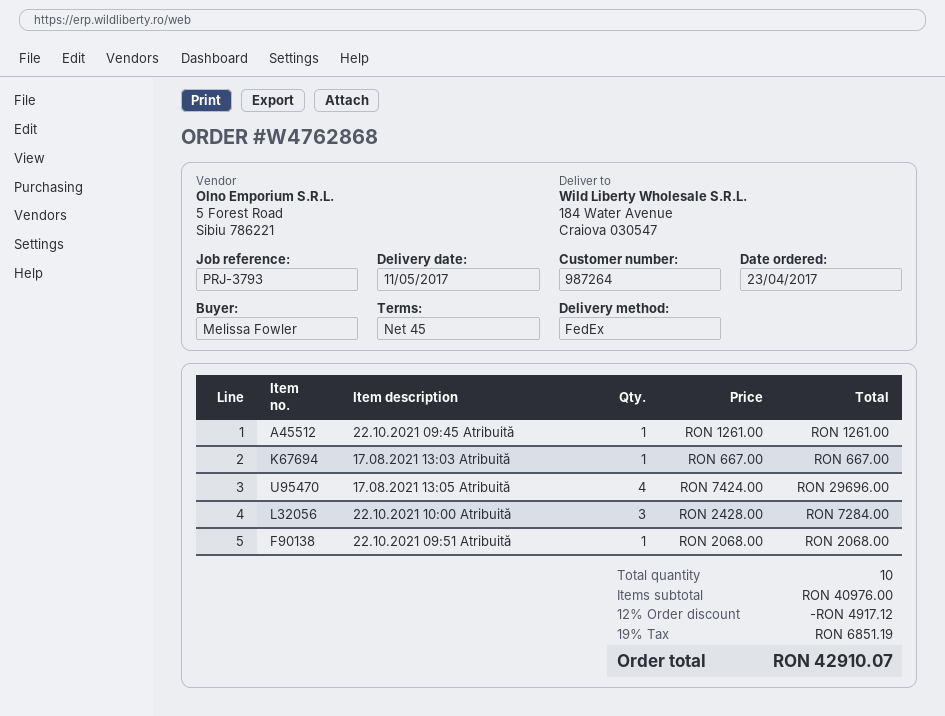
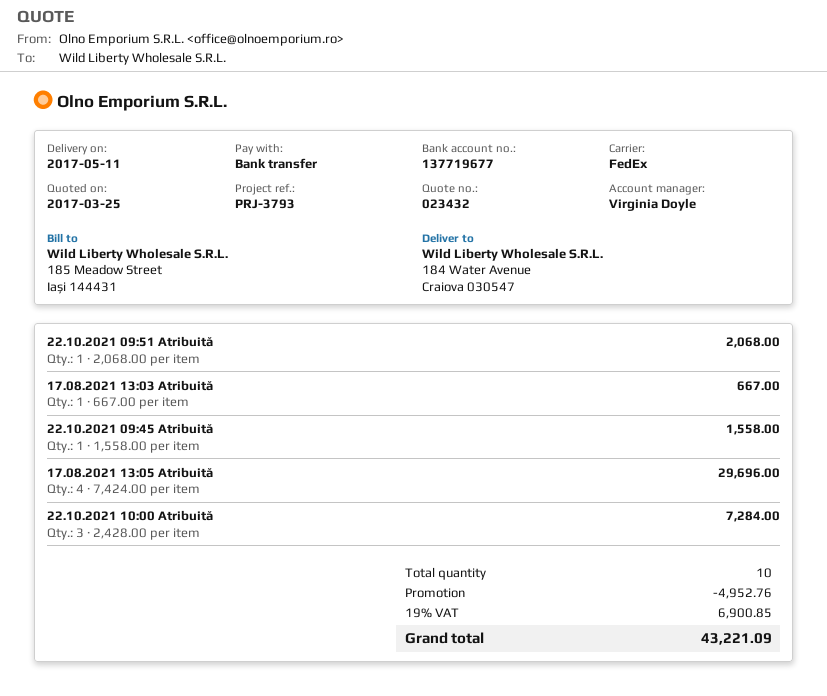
22.10.2021 09:45 Atribuită: 1 x 1261.00 = 1261.00 -> 1 x 1558.00 = 1558.00
discount: 4917.12 -> 4952.76
tax: 19% = 6851.19 -> 19% = 6900.85
total: 42910.07 -> 43221.09

